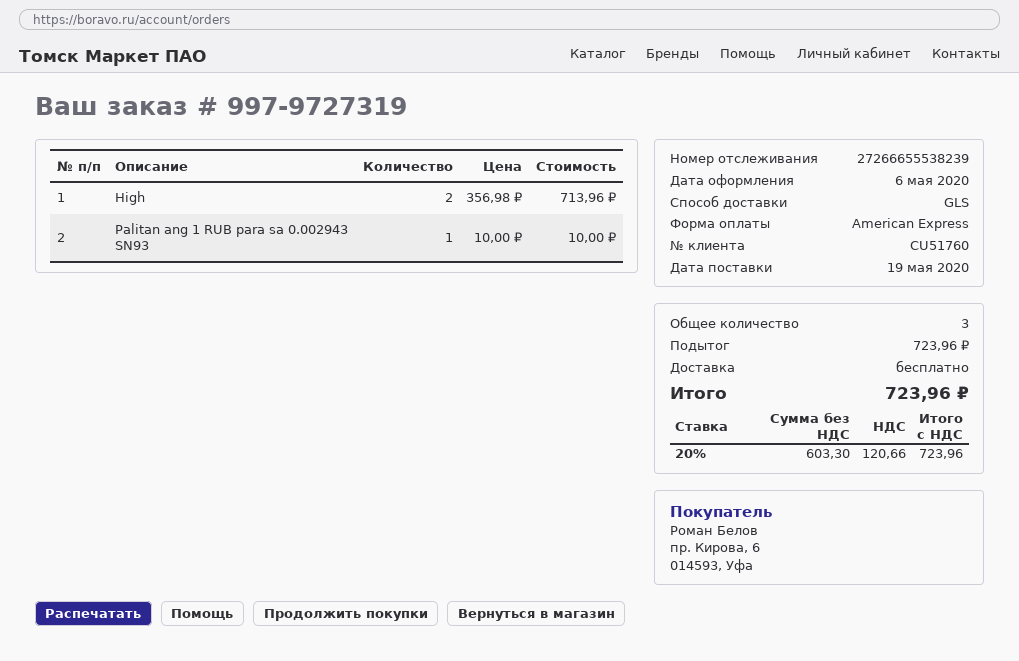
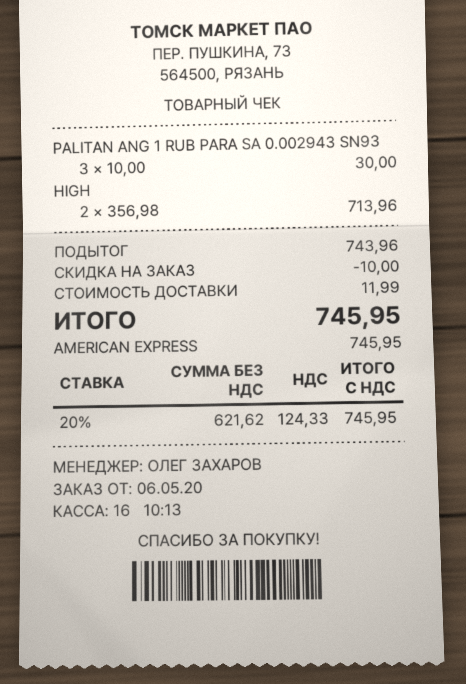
Palitan ang 1 RUB para sa 0.002943 SN93: 1 x 10.00 = 10.00 -> 3 x 10.00 = 30.00
subtotal: 723.96 -> 743.96
discount: none -> 10.00
shipping: 0.00 -> 11.99
net: 603.30 -> 621.62
tax: 20% = 120.66 -> 20% = 124.33
total: 723.96 -> 745.95

